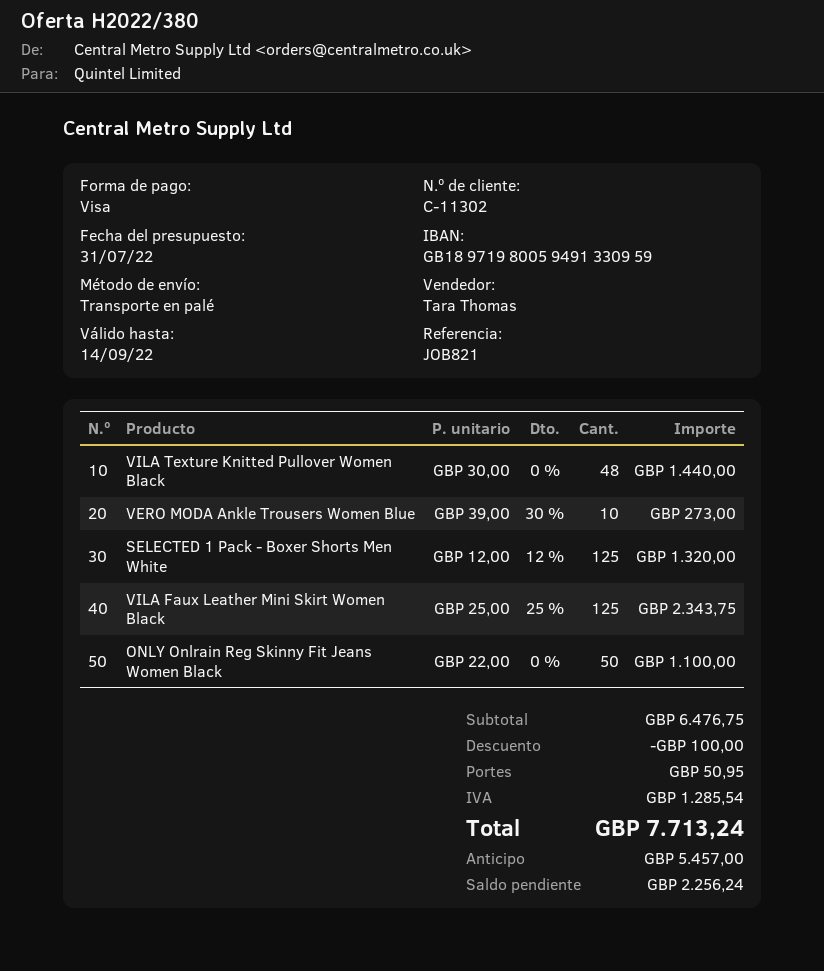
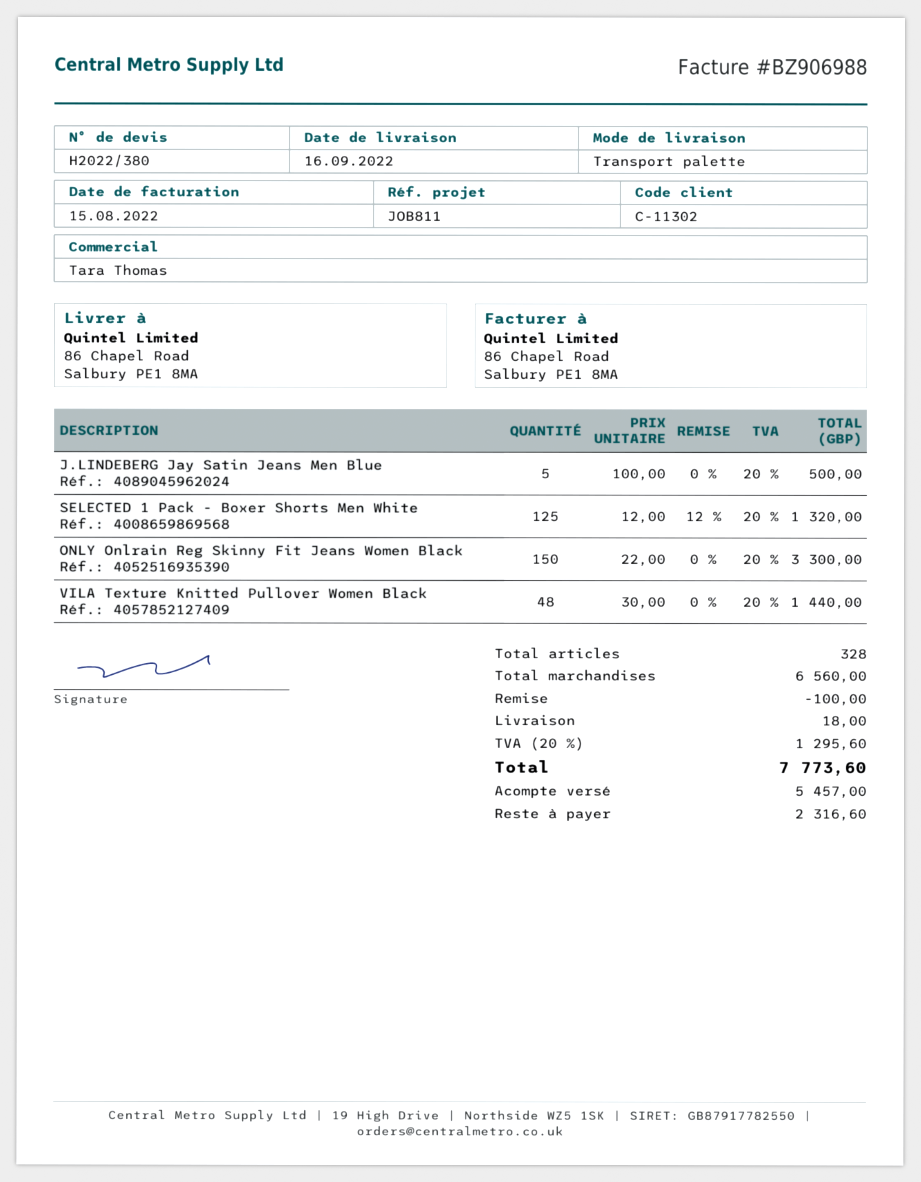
reference: JOB821 -> JOB811
VERO MODA Ankle Trousers Women Blue: 10 x 39.00 - 30% = 273.00 -> none
VILA Faux Leather Mini Skirt Women Black: 125 x 25.00 - 25% = 2343.75 -> none
ONLY Onlrain Reg Skinny Fit Jeans Women Black: 50 x 22.00 = 1100.00 -> 150 x 22.00 = 3300.00
J.LINDEBERG Jay Satin Jeans Men Blue: none -> 5 x 100.00 = 500.00
subtotal: 6476.75 -> 6560.00
shipping: 50.95 -> 18.00
tax: 1285.54 -> 1295.60
total: 7713.24 -> 7773.60
balance: 2256.24 -> 2316.60

